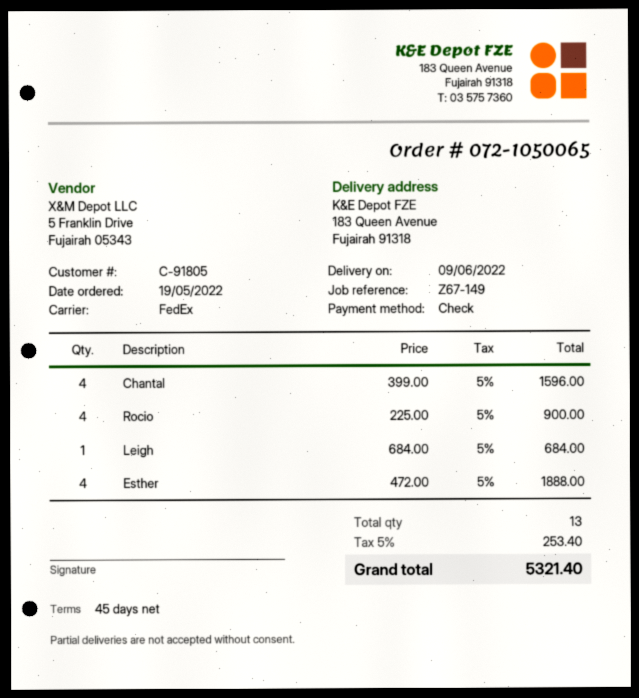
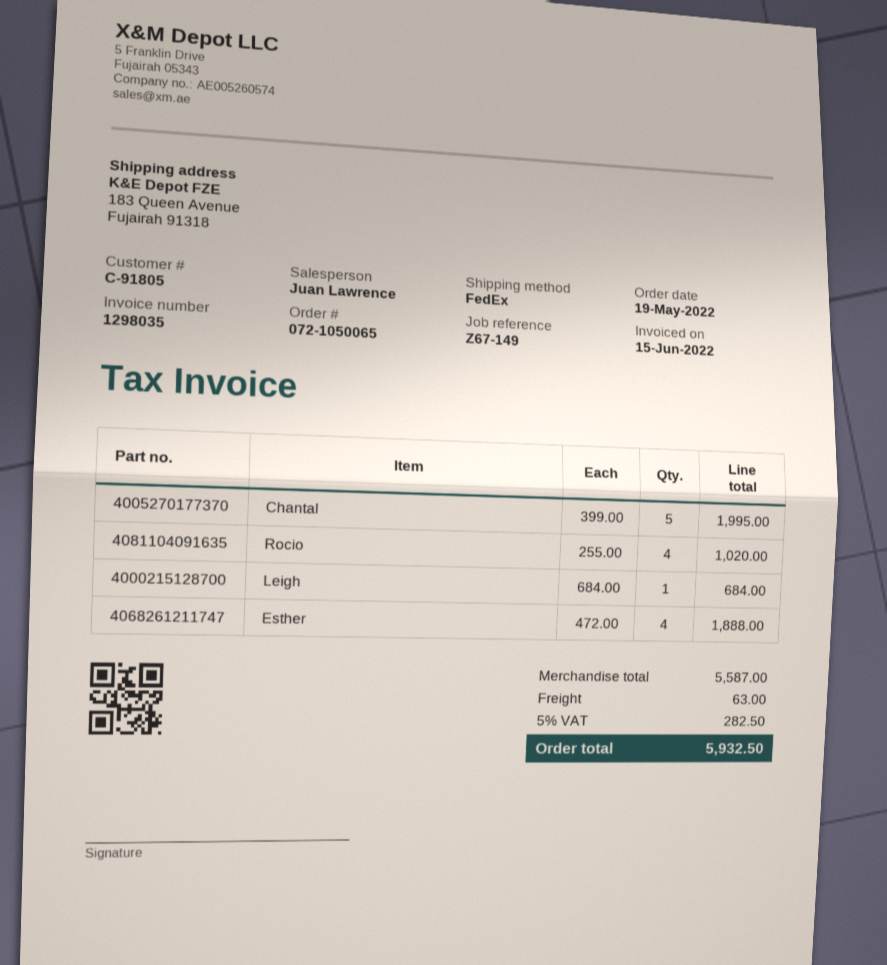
Chantal: 4 x 399.00 = 1596.00 -> 5 x 399.00 = 1995.00
Rocio: 4 x 225.00 = 900.00 -> 4 x 255.00 = 1020.00
shipping: none -> 63.00
tax: 5% = 253.40 -> 5% = 282.50
total: 5321.40 -> 5932.50

